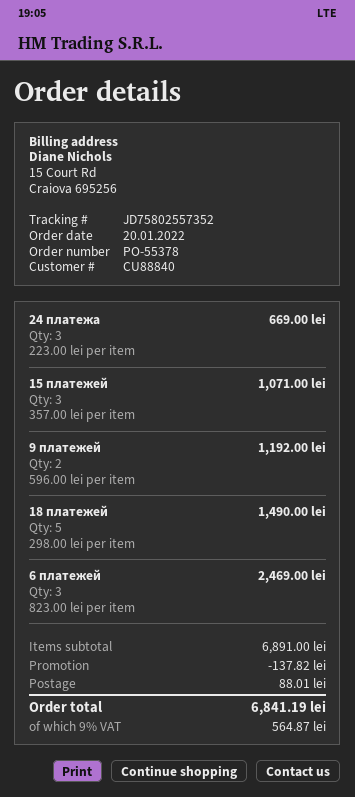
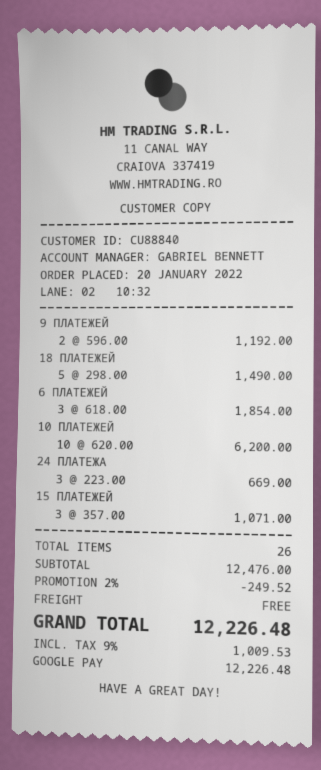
6 платежей: 3 x 823.00 = 2469.00 -> 3 x 618.00 = 1854.00
10 ПЛАТЕЖЕЙ: none -> 10 x 620.00 = 6200.00
subtotal: 6891.00 -> 12476.00
discount: 137.82 -> 249.52
shipping: 88.01 -> 0.00
tax: 9% = 564.87 -> 9% = 1009.53
total: 6841.19 -> 12226.48

